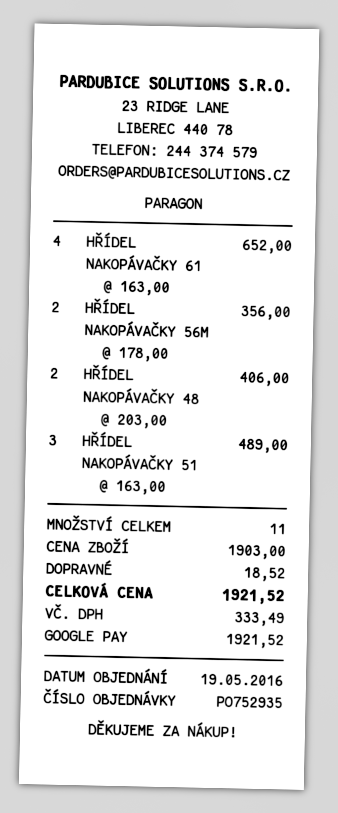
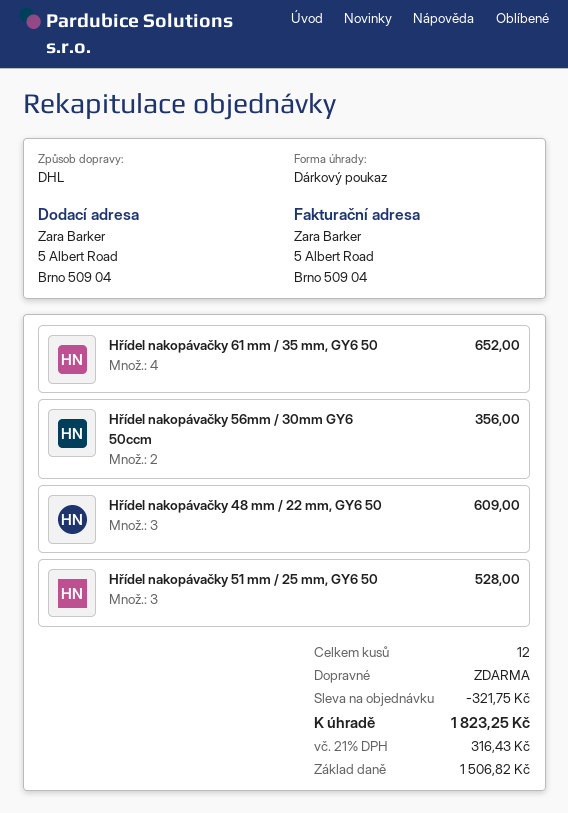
payment method: Google Pay -> gift card
HŘÍDEL NAKOPÁVAČKY 48: 2 for 406.00 -> 3 for 609.00
HŘÍDEL NAKOPÁVAČKY 51: 3 for 489.00 -> 3 for 528.00
total quantity: 11 -> 12
discount: none -> 321.75
shipping: 18.52 -> 0.00
tax: 333.49 -> 316.43
total: 1921.52 -> 1823.25

